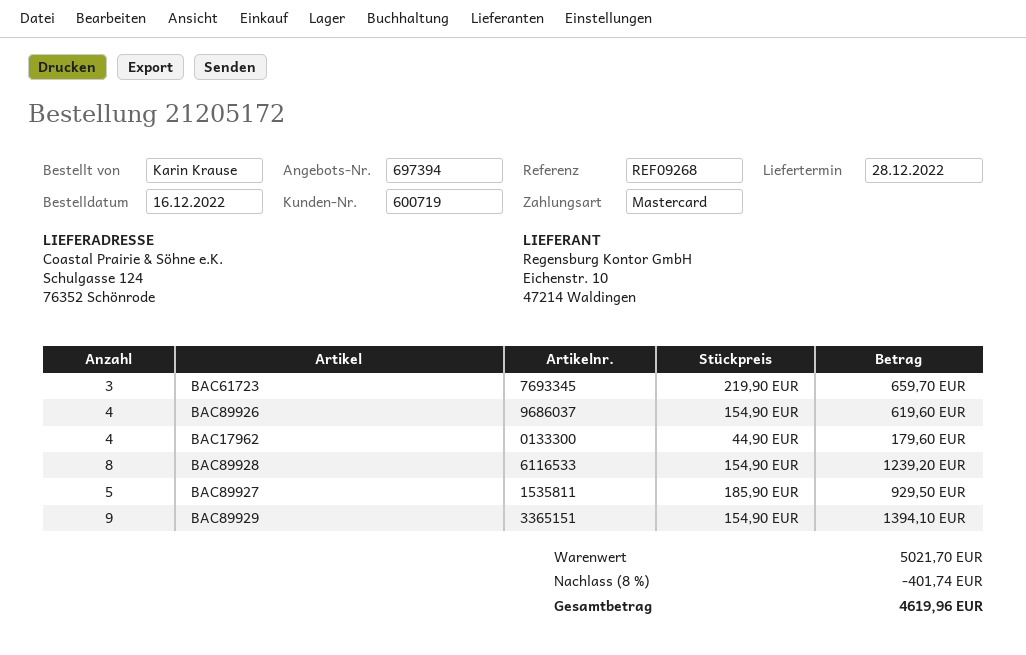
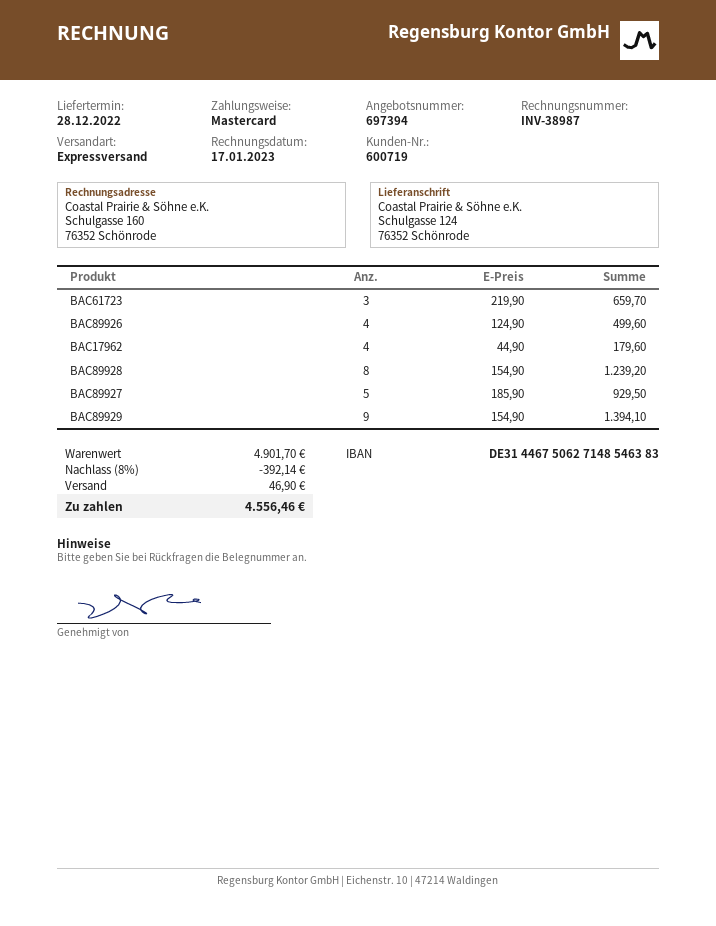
BAC89926: 4 x 154.90 = 619.60 -> 4 x 124.90 = 499.60
subtotal: 5021.70 -> 4901.70
discount: 8% = 401.74 -> 8% = 392.14
shipping: none -> 46.90
total: 4619.96 -> 4556.46

